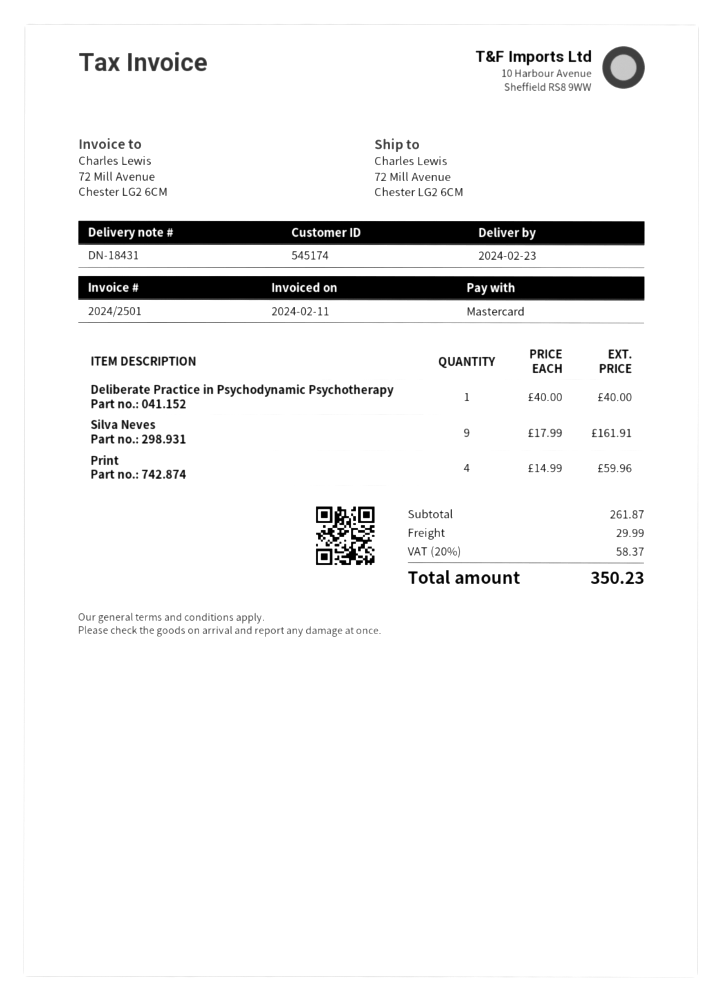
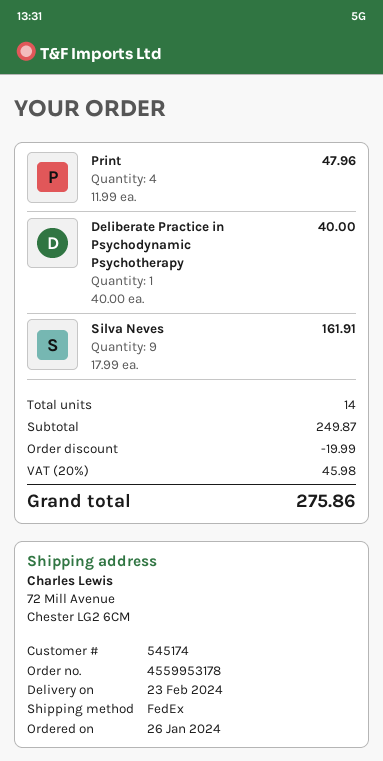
Print: 4 x 14.99 = 59.96 -> 4 x 11.99 = 47.96
subtotal: 261.87 -> 249.87
discount: none -> 19.99
shipping: 29.99 -> none
tax: 20% = 58.37 -> 20% = 45.98
total: 350.23 -> 275.86

